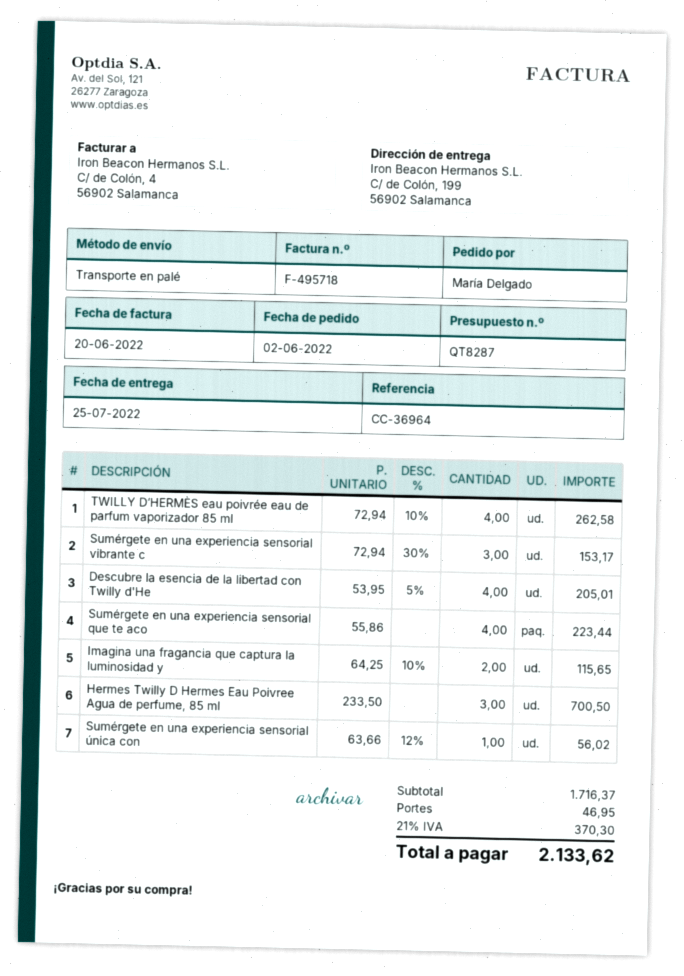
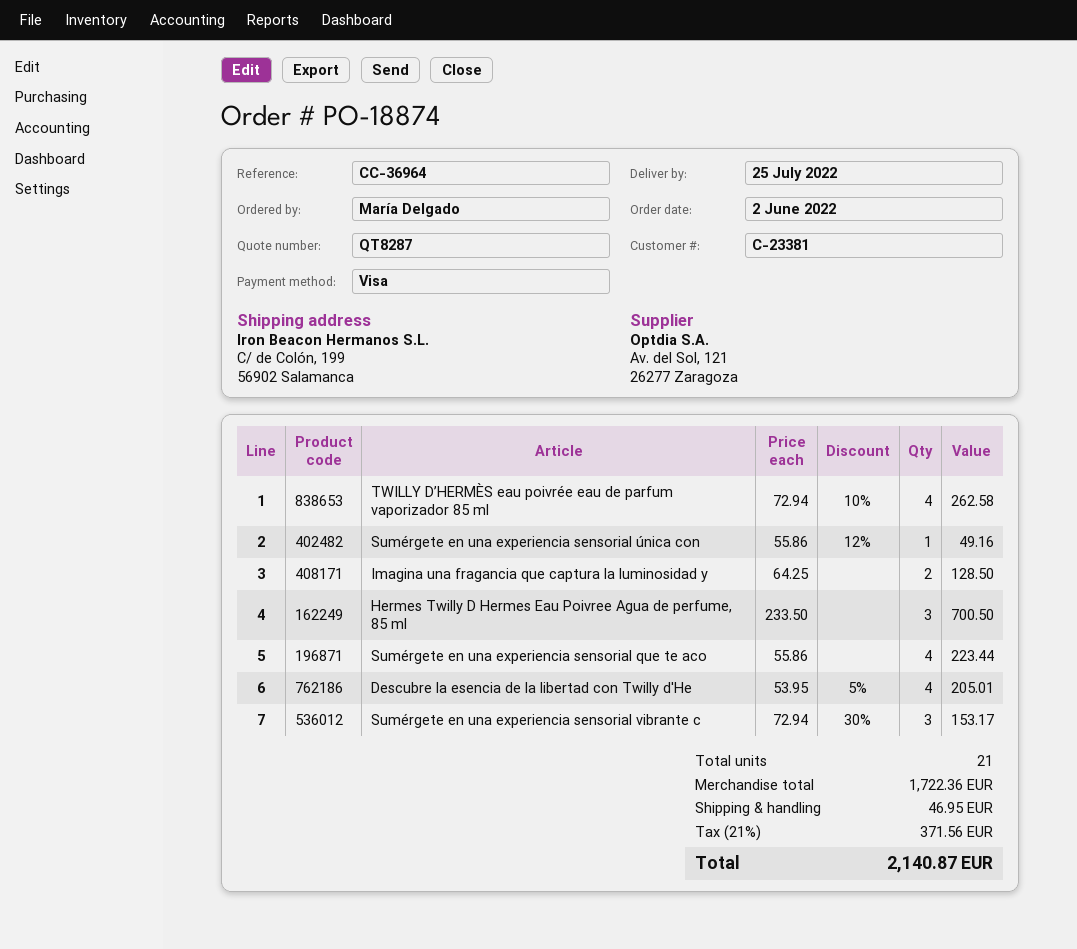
Imagina una fragancia que captura la luminosidad y: 2 x 64.25 - 10% = 115.65 -> 2 x 64.25 = 128.50
Sumérgete en una experiencia sensorial única con: 1 x 63.66 - 12% = 56.02 -> 1 x 55.86 - 12% = 49.16
subtotal: 1716.37 -> 1722.36
tax: 21% = 370.30 -> 21% = 371.56
total: 2133.62 -> 2140.87

